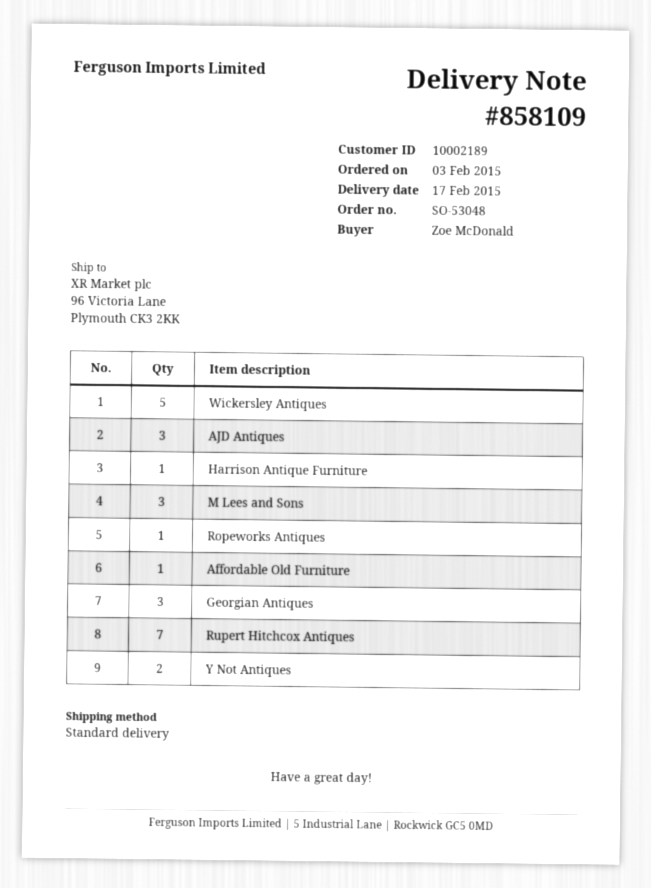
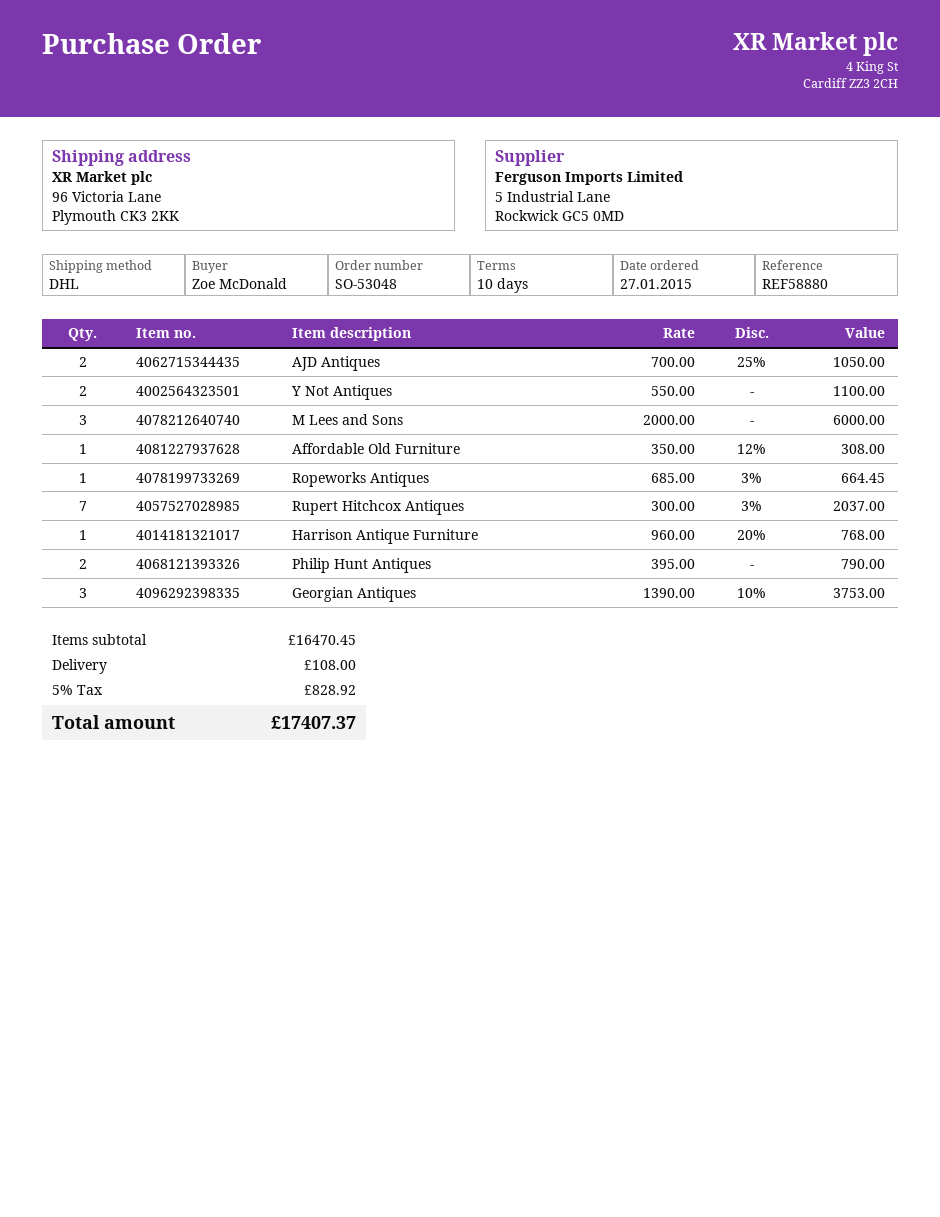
order date: 2015-02-03 -> 2015-01-27
shipping method: standard -> DHL
Wickersley Antiques: 5 -> none
AJD Antiques: 3 -> 2
Philip Hunt Antiques: none -> 2

